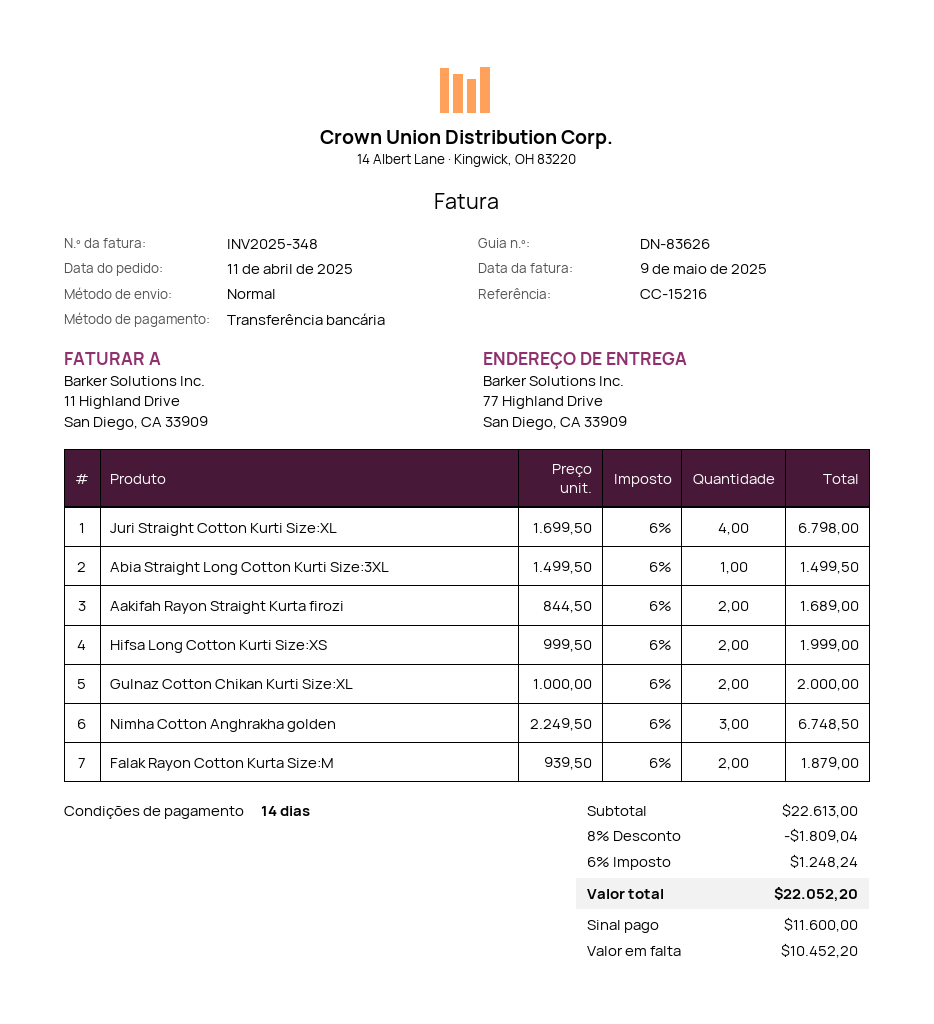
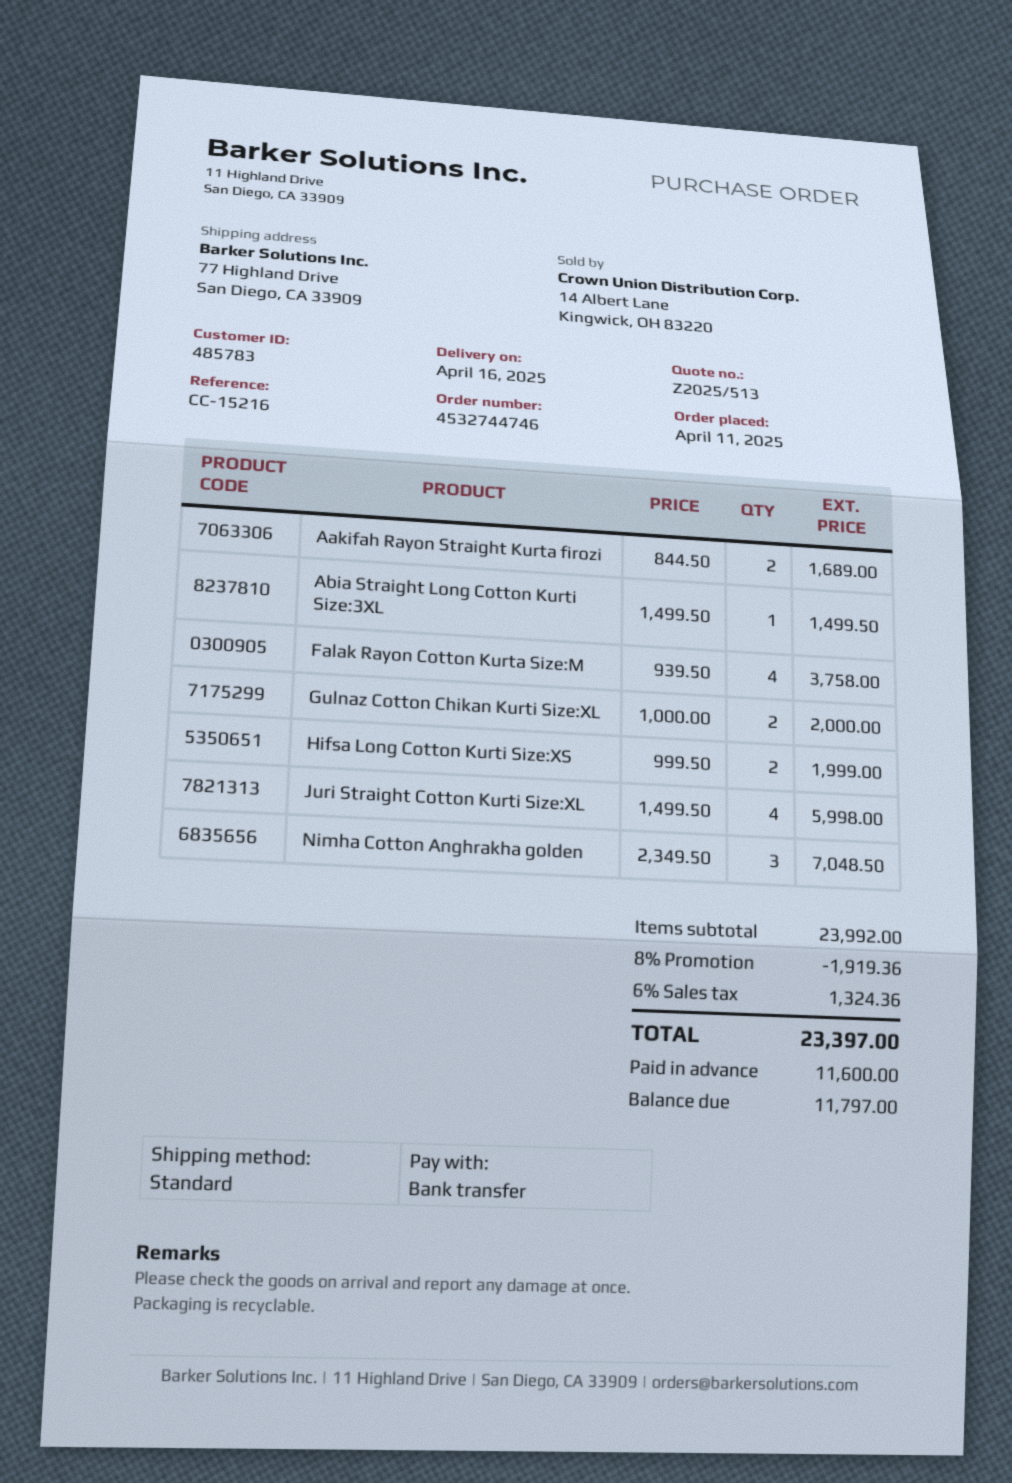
Juri Straight Cotton Kurti Size:XL: 4 x 1699.50 = 6798.00 -> 4 x 1499.50 = 5998.00
Nimha Cotton Anghrakha golden: 3 x 2249.50 = 6748.50 -> 3 x 2349.50 = 7048.50
Falak Rayon Cotton Kurta Size:M: 2 x 939.50 = 1879.00 -> 4 x 939.50 = 3758.00
subtotal: 22613.00 -> 23992.00
discount: 8% = 1809.04 -> 8% = 1919.36
tax: 6% = 1248.24 -> 6% = 1324.36
total: 22052.20 -> 23397.00
balance: 10452.20 -> 11797.00

